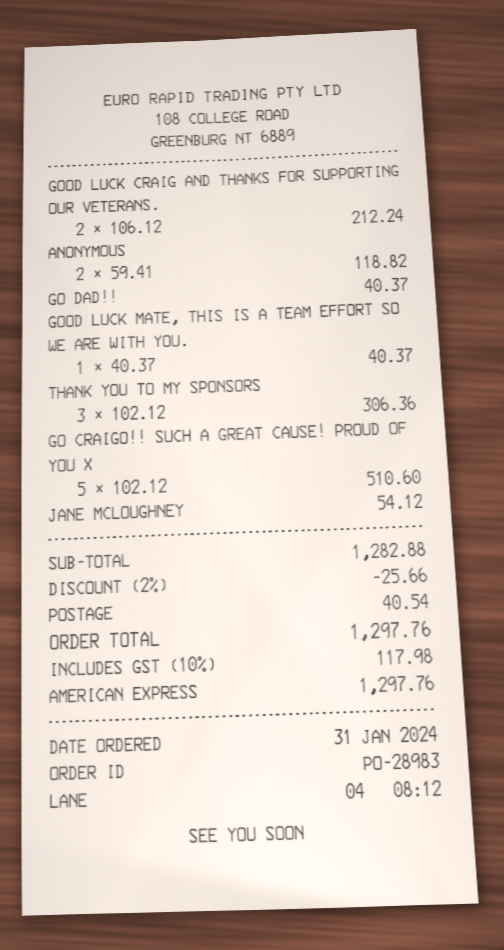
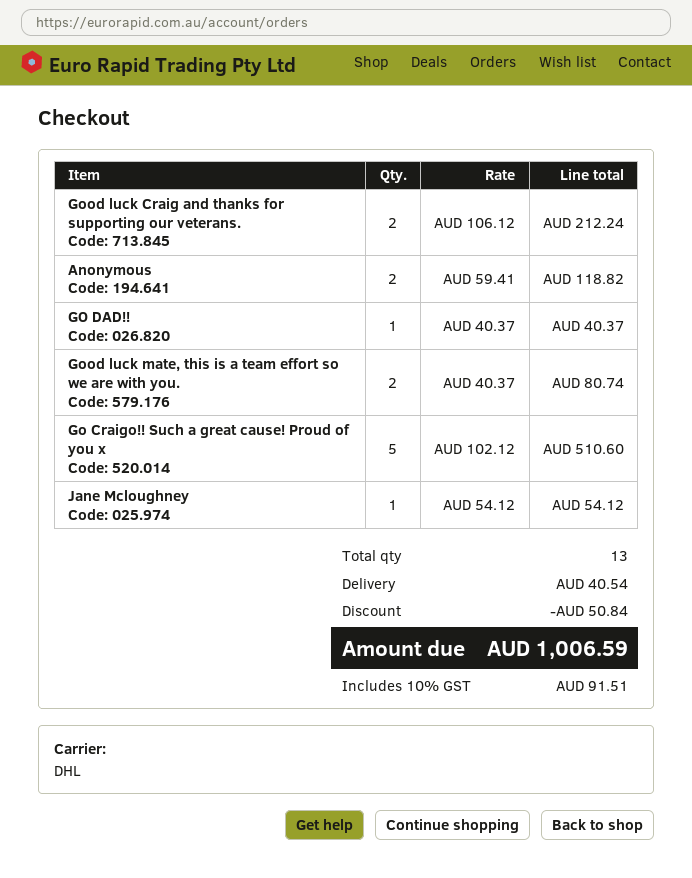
GOOD LUCK MATE, THIS IS A TEAM EFFORT SO WE ARE WITH YOU.: 1 x 40.37 = 40.37 -> 2 x 40.37 = 80.74
THANK YOU TO MY SPONSORS: 3 x 102.12 = 306.36 -> none
discount: 25.66 -> 50.84
tax: 10% = 117.98 -> 10% = 91.51
total: 1297.76 -> 1006.59

